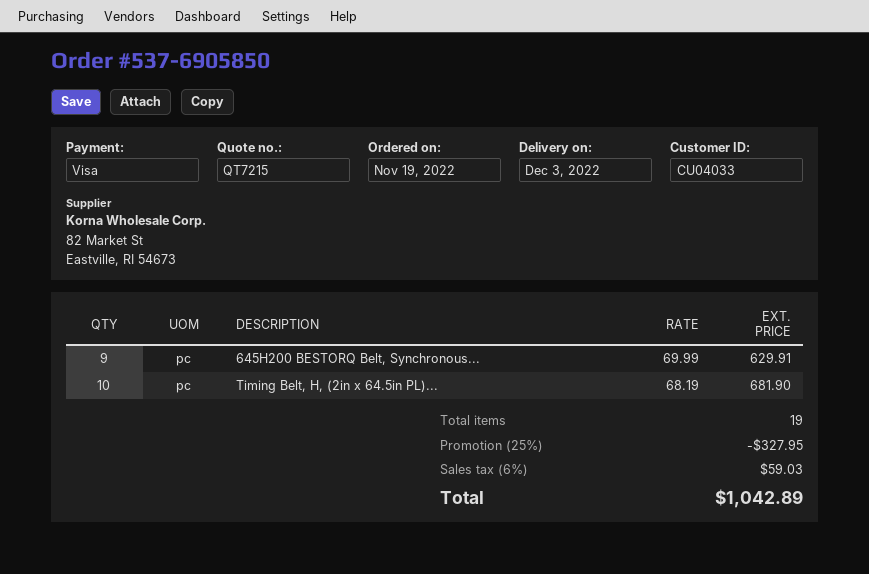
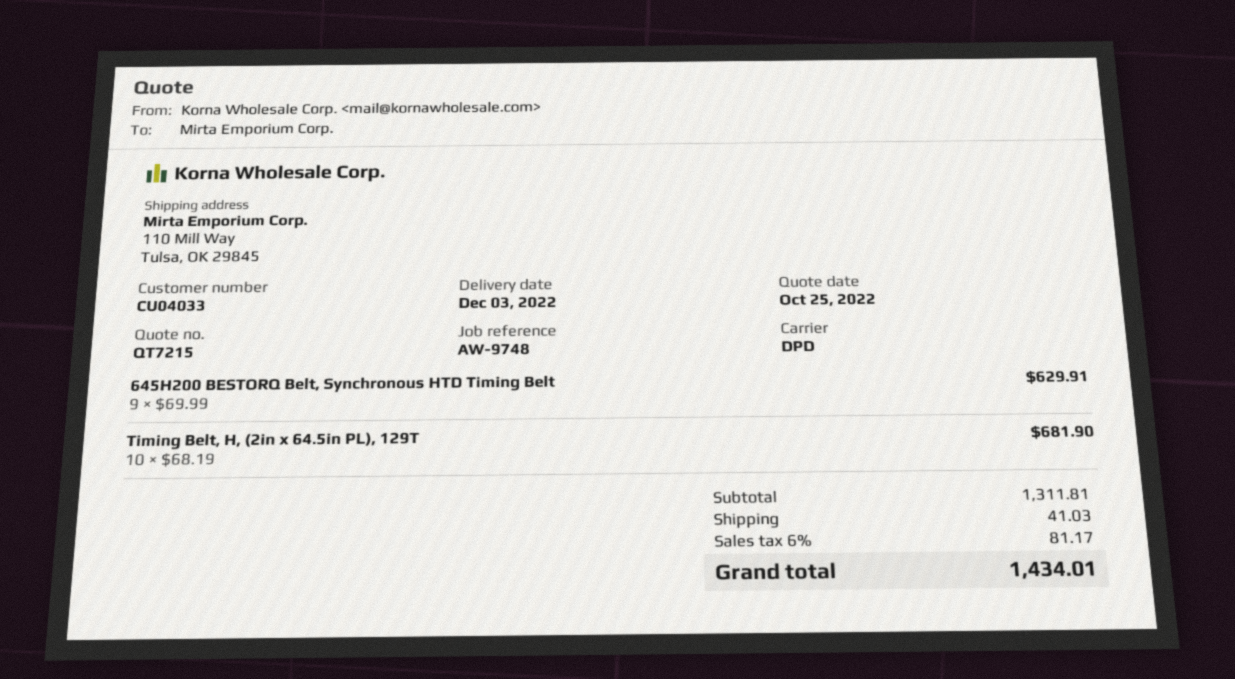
discount: 25% = 327.95 -> none
shipping: none -> 41.03
tax: 6% = 59.03 -> 6% = 81.17
total: 1042.89 -> 1434.01

